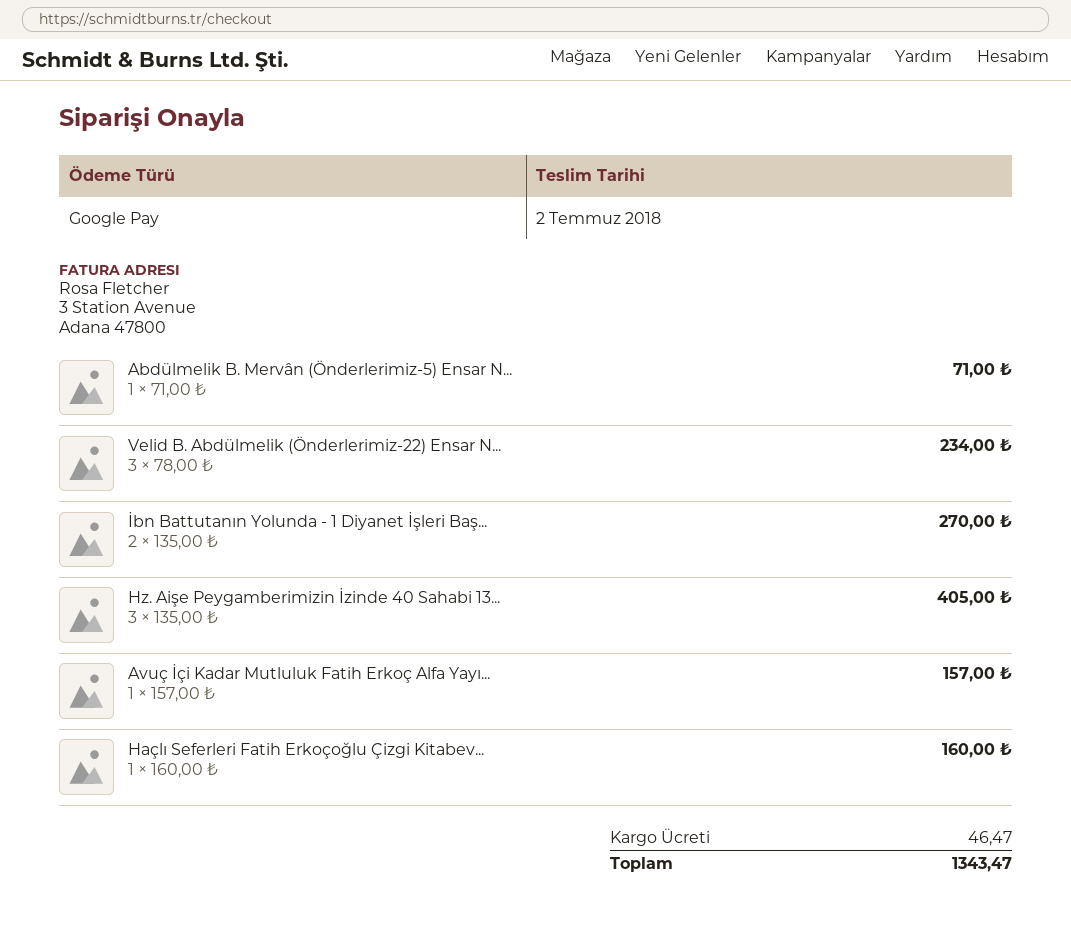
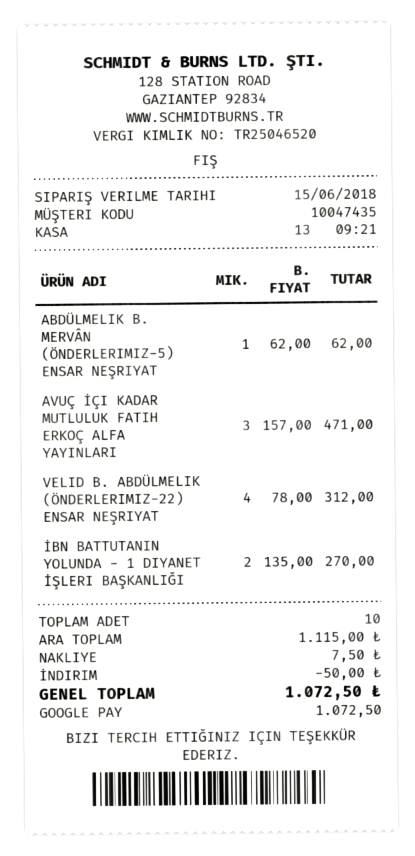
Abdülmelik B. Mervân (Önderlerimiz-5) Ensar N...: 1 x 71.00 = 71.00 -> 1 x 62.00 = 62.00
Velid B. Abdülmelik (Önderlerimiz-22) Ensar N...: 3 x 78.00 = 234.00 -> 4 x 78.00 = 312.00
Hz. Aişe Peygamberimizin İzinde 40 Sahabi 13...: 3 x 135.00 = 405.00 -> none
Avuç İçi Kadar Mutluluk Fatih Erkoç Alfa Yayı...: 1 x 157.00 = 157.00 -> 3 x 157.00 = 471.00
Haçlı Seferleri Fatih Erkoçoğlu Çizgi Kitabev...: 1 x 160.00 = 160.00 -> none
discount: none -> 50.00
shipping: 46.47 -> 7.50
total: 1343.47 -> 1072.50

